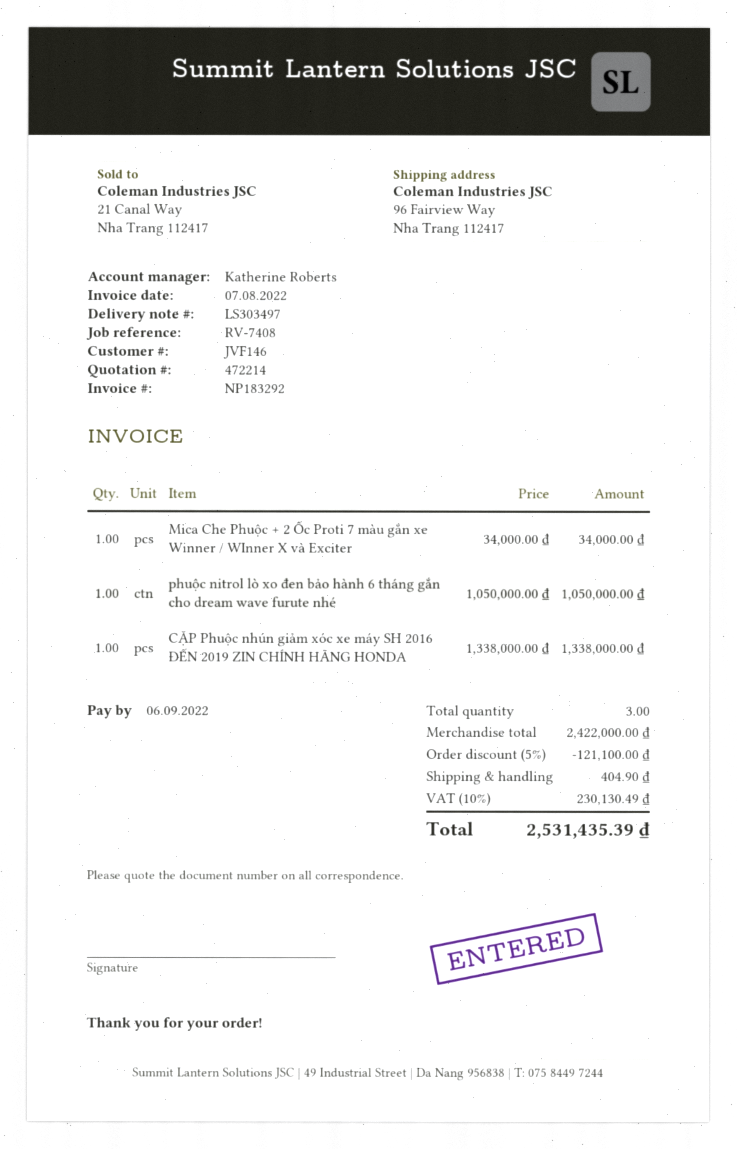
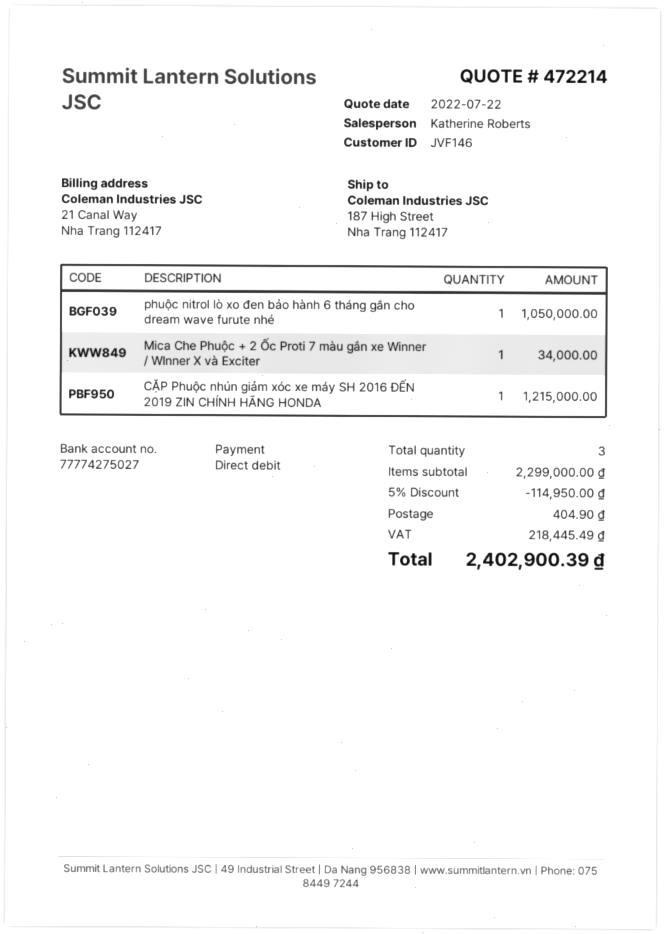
ship to: 96 Fairview Way, Nha Trang 112417 -> 187 High Street, Nha Trang 112417
CẶP Phuộc nhún giảm xóc xe máy SH 2016 ĐẾN 2019 ZIN CHÍNH HÃNG HONDA: 1 for 1338000.00 -> 1 for 1215000.00
subtotal: 2422000.00 -> 2299000.00
discount: 5% = 121100.00 -> 5% = 114950.00
tax: 230130.49 -> 218445.49
total: 2531435.39 -> 2402900.39

